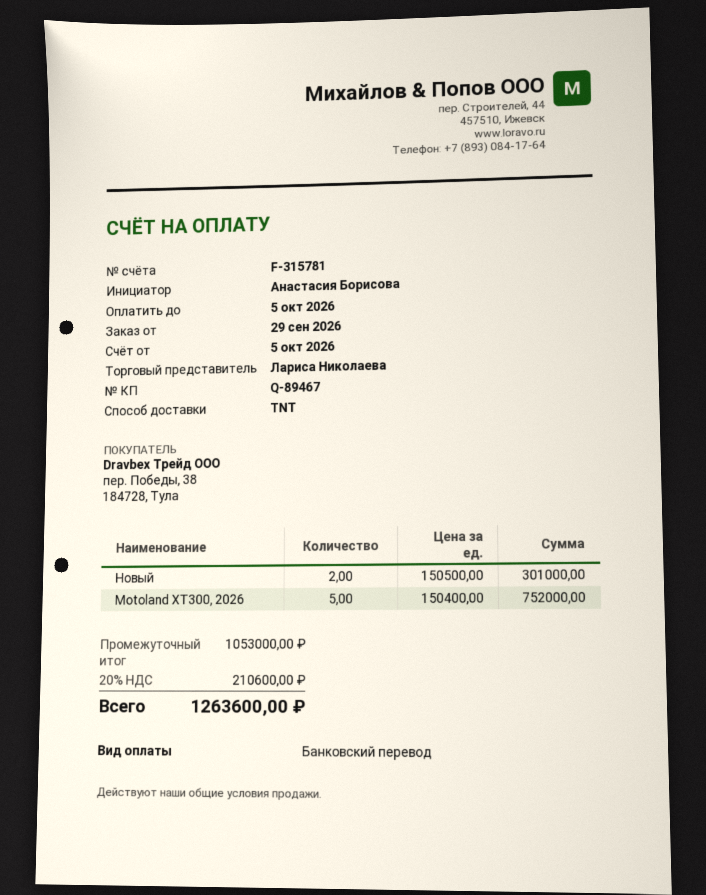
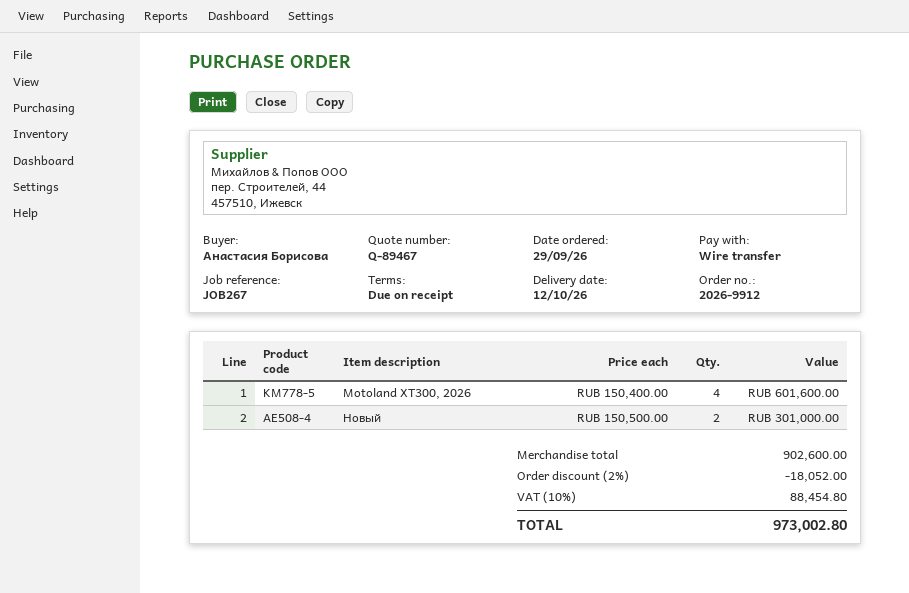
Motoland XT300, 2026: 5 x 150400.00 = 752000.00 -> 4 x 150400.00 = 601600.00
subtotal: 1053000.00 -> 902600.00
discount: none -> 2% = 18052.00
tax: 20% = 210600.00 -> 10% = 88454.80
total: 1263600.00 -> 973002.80

